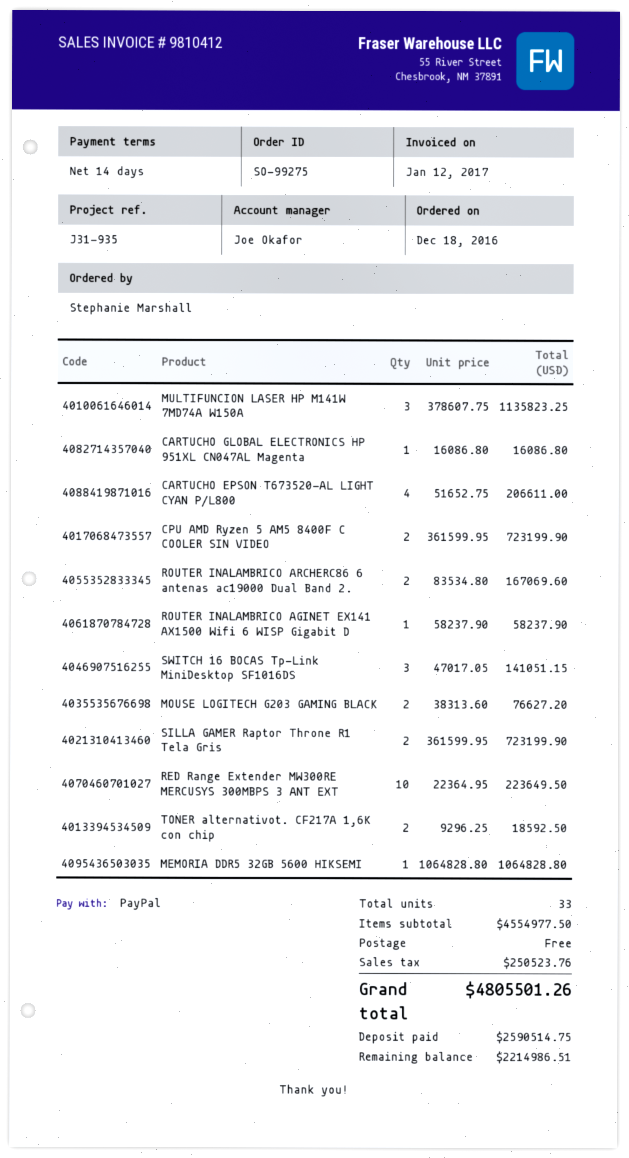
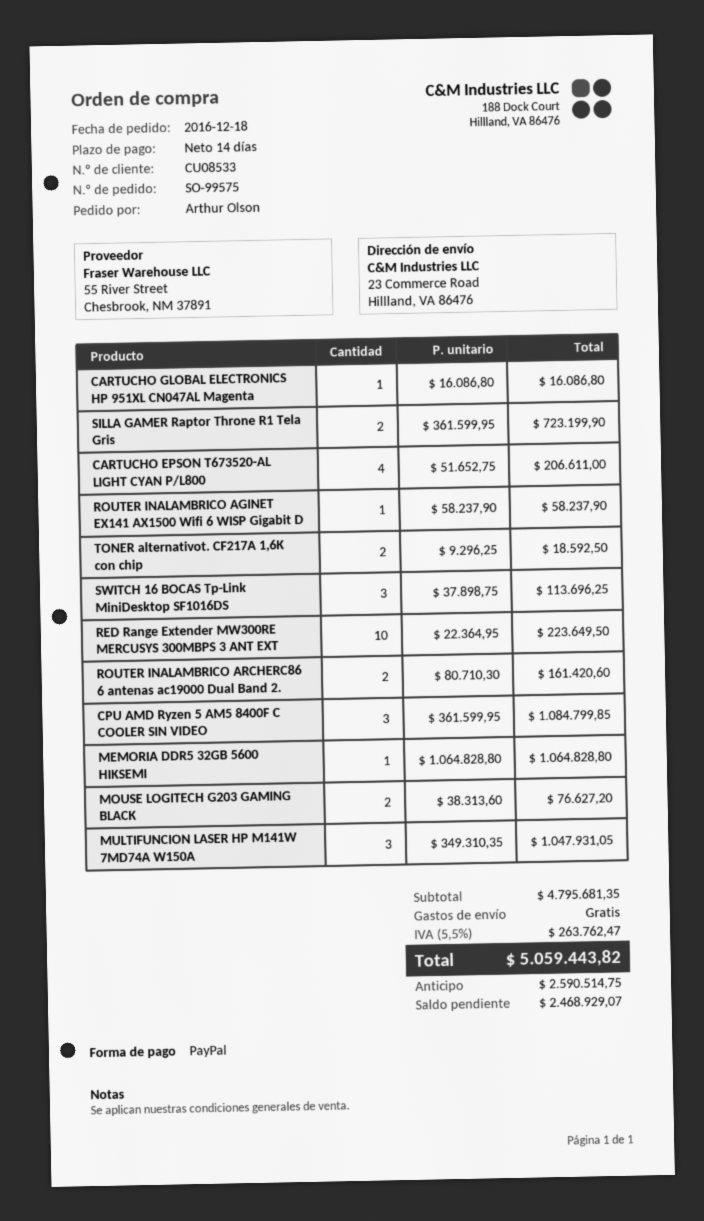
order number: SO-99275 -> SO-99575
ordered by: Stephanie Marshall -> Arthur Olson
MULTIFUNCION LASER HP M141W 7MD74A W150A: 3 x 378607.75 = 1135823.25 -> 3 x 349310.35 = 1047931.05
CPU AMD Ryzen 5 AM5 8400F C COOLER SIN VIDEO: 2 x 361599.95 = 723199.90 -> 3 x 361599.95 = 1084799.85
ROUTER INALAMBRICO ARCHERC86 6 antenas ac19000 Dual Band 2.: 2 x 83534.80 = 167069.60 -> 2 x 80710.30 = 161420.60
SWITCH 16 BOCAS Tp-Link MiniDesktop SF1016DS: 3 x 47017.05 = 141051.15 -> 3 x 37898.75 = 113696.25
subtotal: 4554977.50 -> 4795681.35
tax: 250523.76 -> 263762.47
total: 4805501.26 -> 5059443.82
balance: 2214986.51 -> 2468929.07

